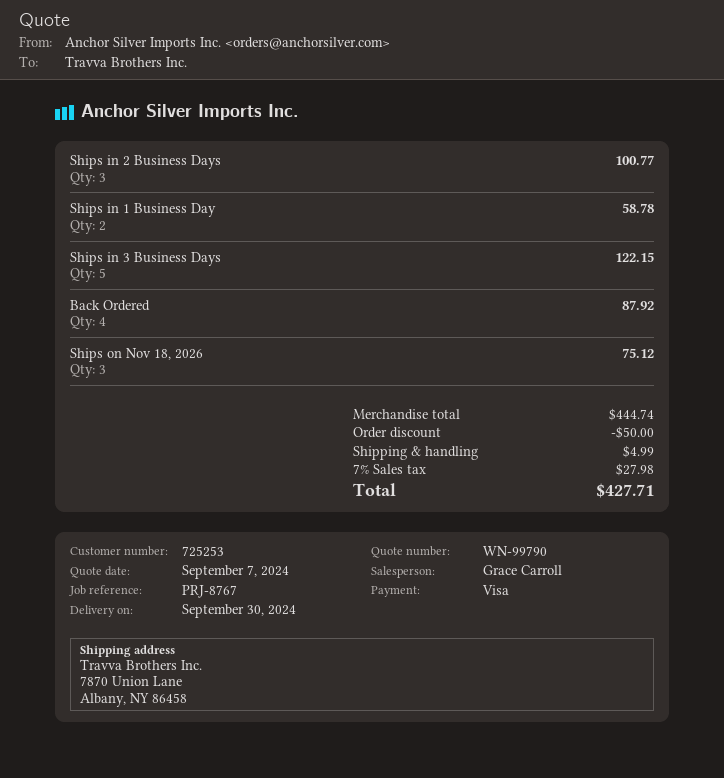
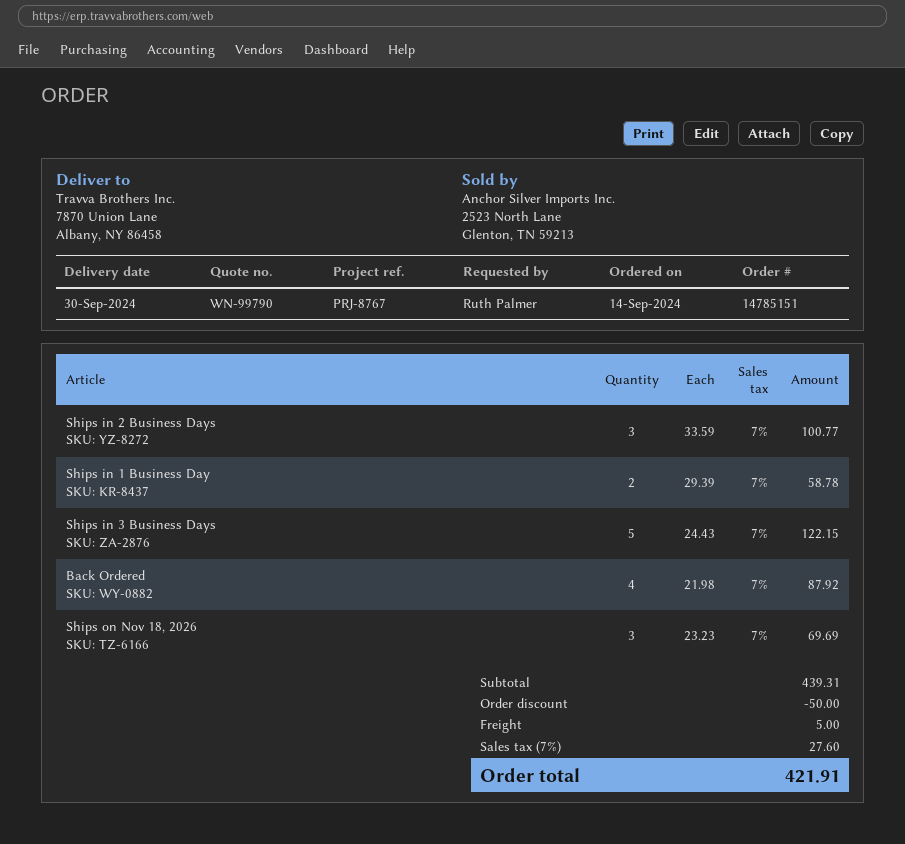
Ships on Nov 18, 2026: 3 for 75.12 -> 3 for 69.69
subtotal: 444.74 -> 439.31
shipping: 4.99 -> 5.00
tax: 7% = 27.98 -> 7% = 27.60
total: 427.71 -> 421.91

